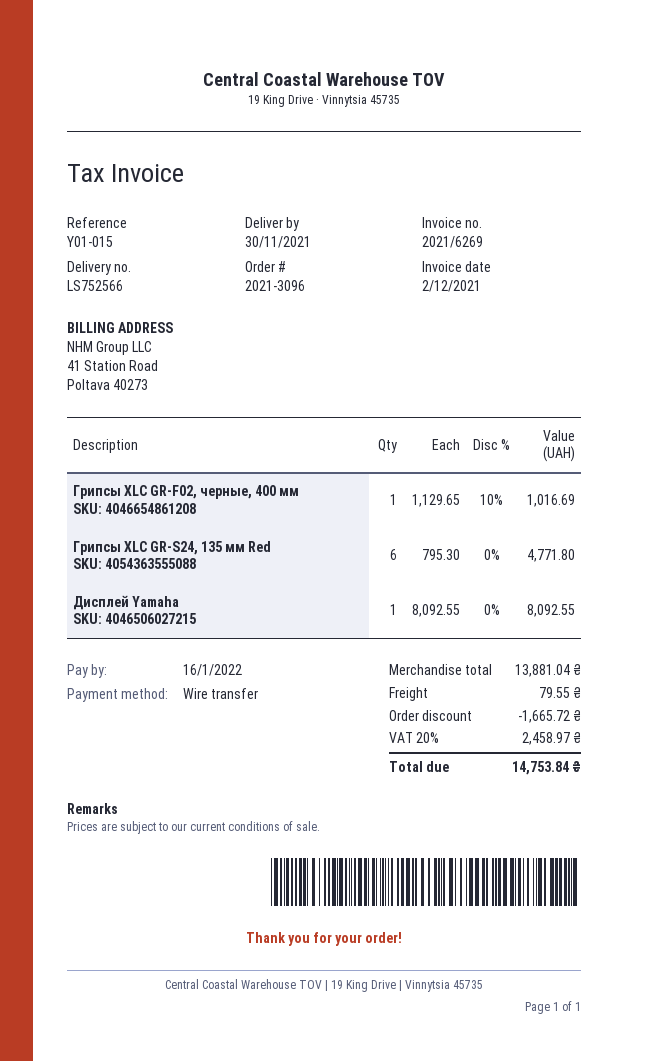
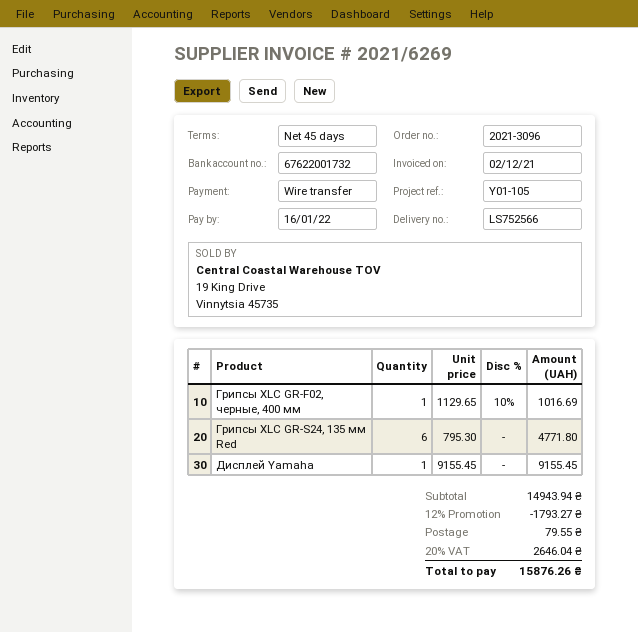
reference: Y01-015 -> Y01-105
Дисплей Yamaha: 1 x 8092.55 = 8092.55 -> 1 x 9155.45 = 9155.45
subtotal: 13881.04 -> 14943.94
discount: 1665.72 -> 1793.27
tax: 20% = 2458.97 -> 20% = 2646.04
total: 14753.84 -> 15876.26

